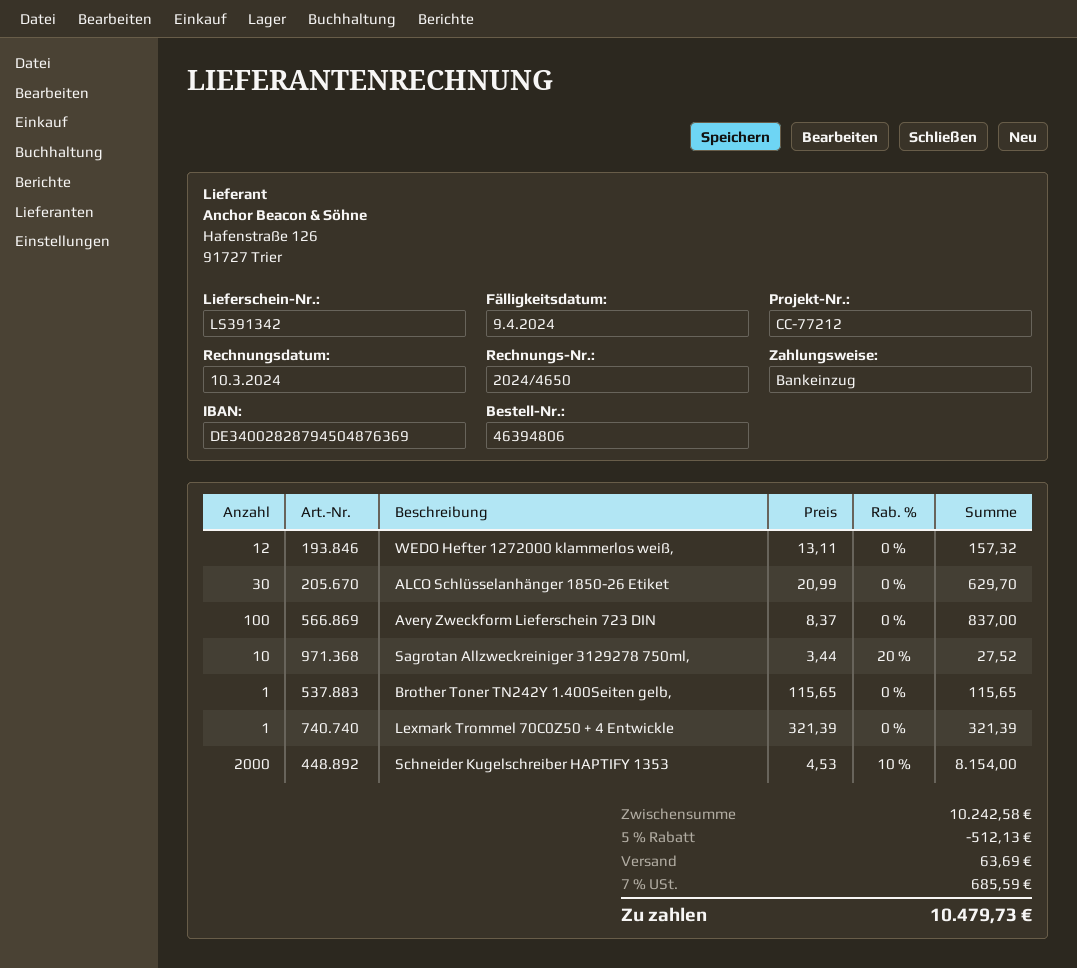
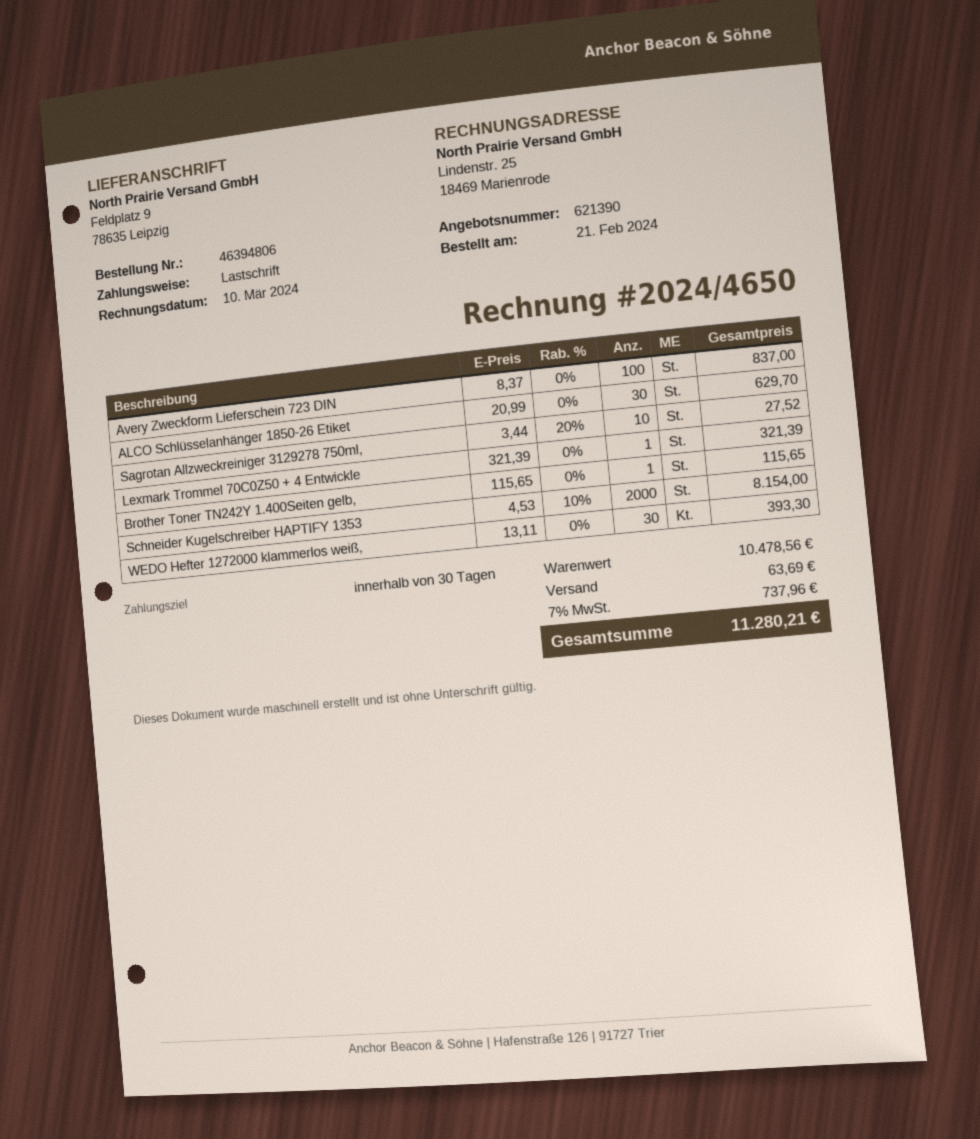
WEDO Hefter 1272000 klammerlos weiß,: 12 x 13.11 = 157.32 -> 30 x 13.11 = 393.30
subtotal: 10242.58 -> 10478.56
discount: 5% = 512.13 -> none
tax: 7% = 685.59 -> 7% = 737.96
total: 10479.73 -> 11280.21

